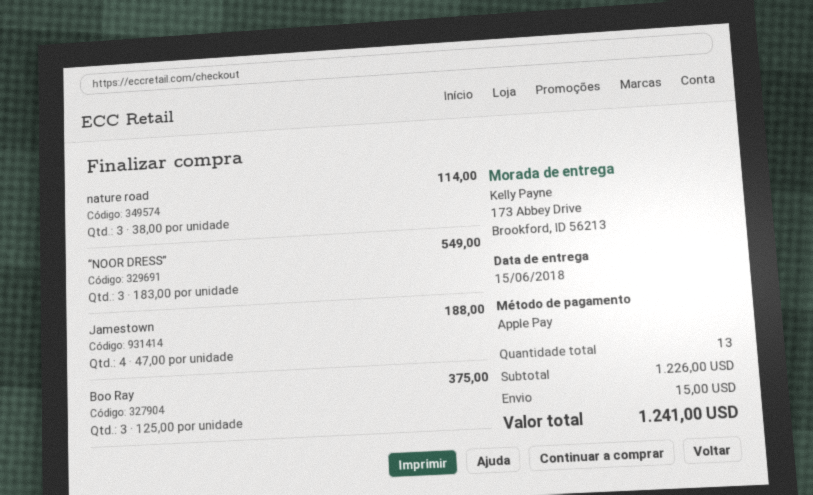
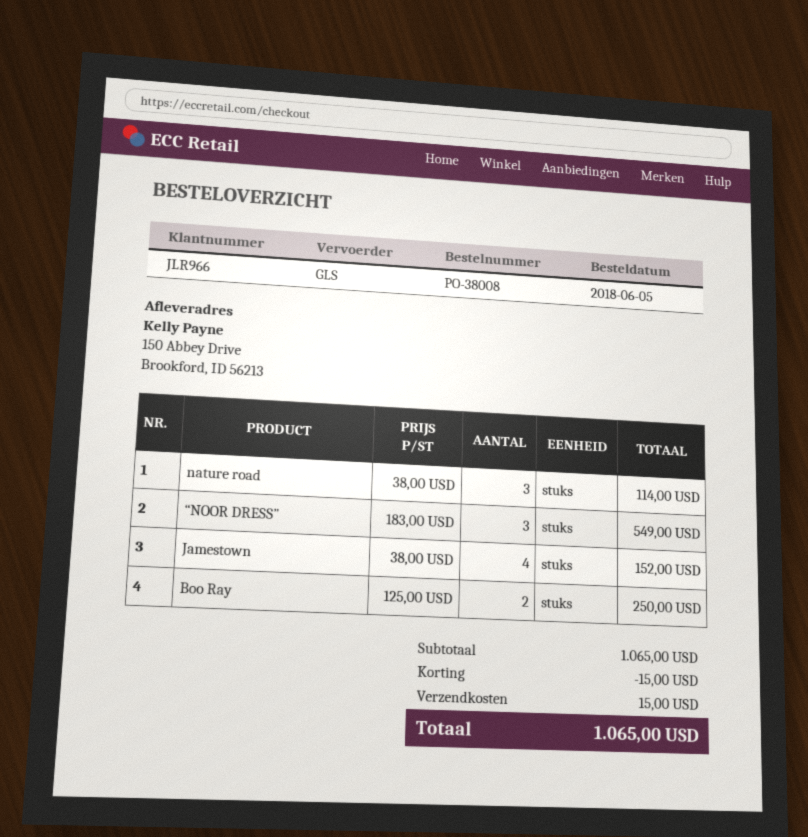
ship to: 173 Abbey Drive, Brookford, ID 56213 -> 150 Abbey Drive, Brookford, ID 56213
Jamestown: 4 x 47.00 = 188.00 -> 4 x 38.00 = 152.00
Boo Ray: 3 x 125.00 = 375.00 -> 2 x 125.00 = 250.00
subtotal: 1226.00 -> 1065.00
discount: none -> 15.00
total: 1241.00 -> 1065.00

